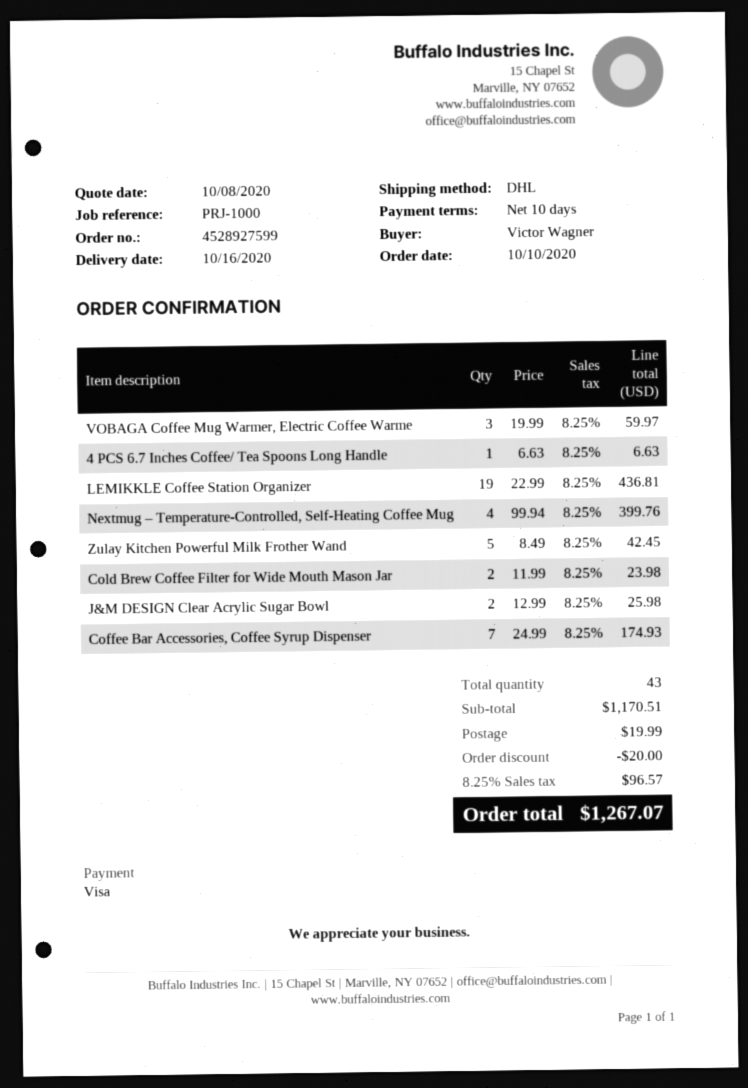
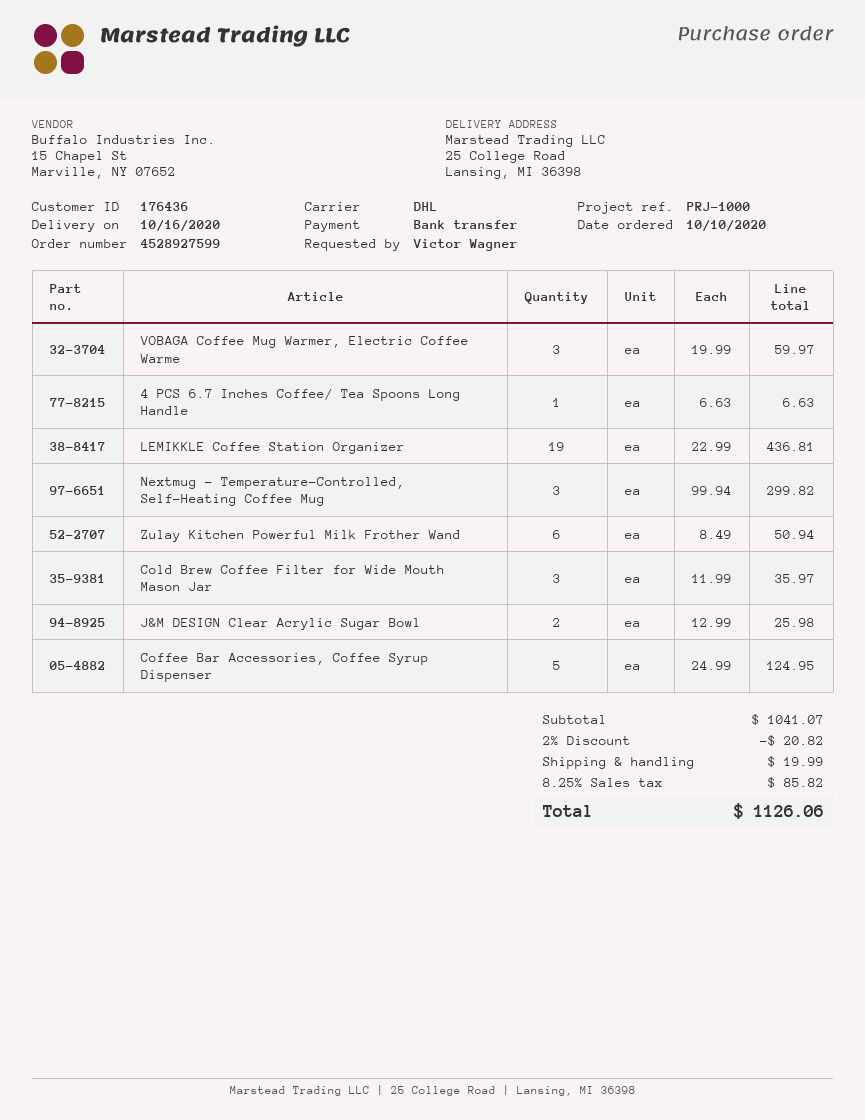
payment method: Visa -> bank transfer
Nextmug – Temperature-Controlled, Self-Heating Coffee Mug: 4 x 99.94 = 399.76 -> 3 x 99.94 = 299.82
Zulay Kitchen Powerful Milk Frother Wand: 5 x 8.49 = 42.45 -> 6 x 8.49 = 50.94
Cold Brew Coffee Filter for Wide Mouth Mason Jar: 2 x 11.99 = 23.98 -> 3 x 11.99 = 35.97
Coffee Bar Accessories, Coffee Syrup Dispenser: 7 x 24.99 = 174.93 -> 5 x 24.99 = 124.95
subtotal: 1170.51 -> 1041.07
discount: 20.00 -> 20.82
tax: 8.25% = 96.57 -> 8.25% = 85.82
total: 1267.07 -> 1126.06

